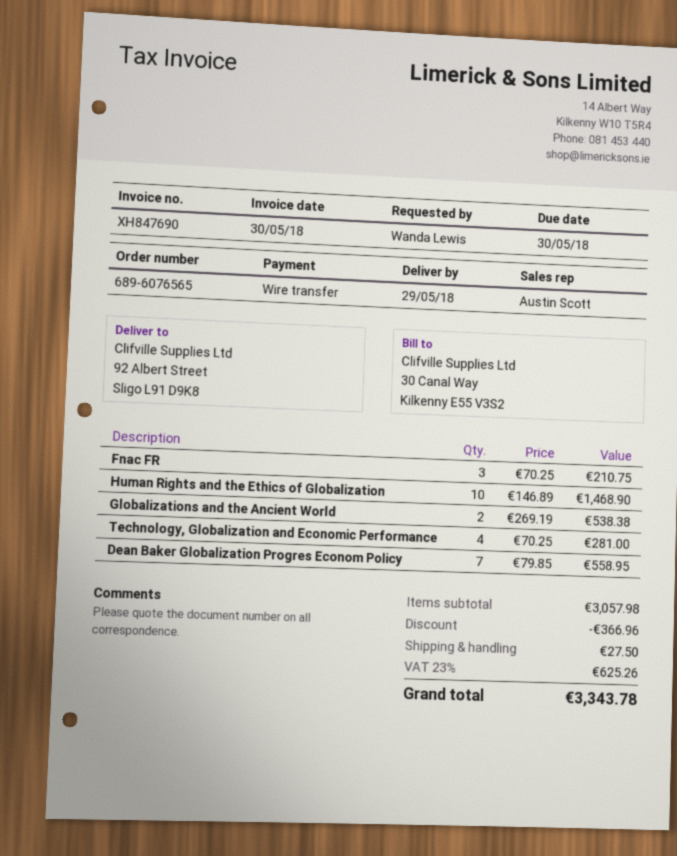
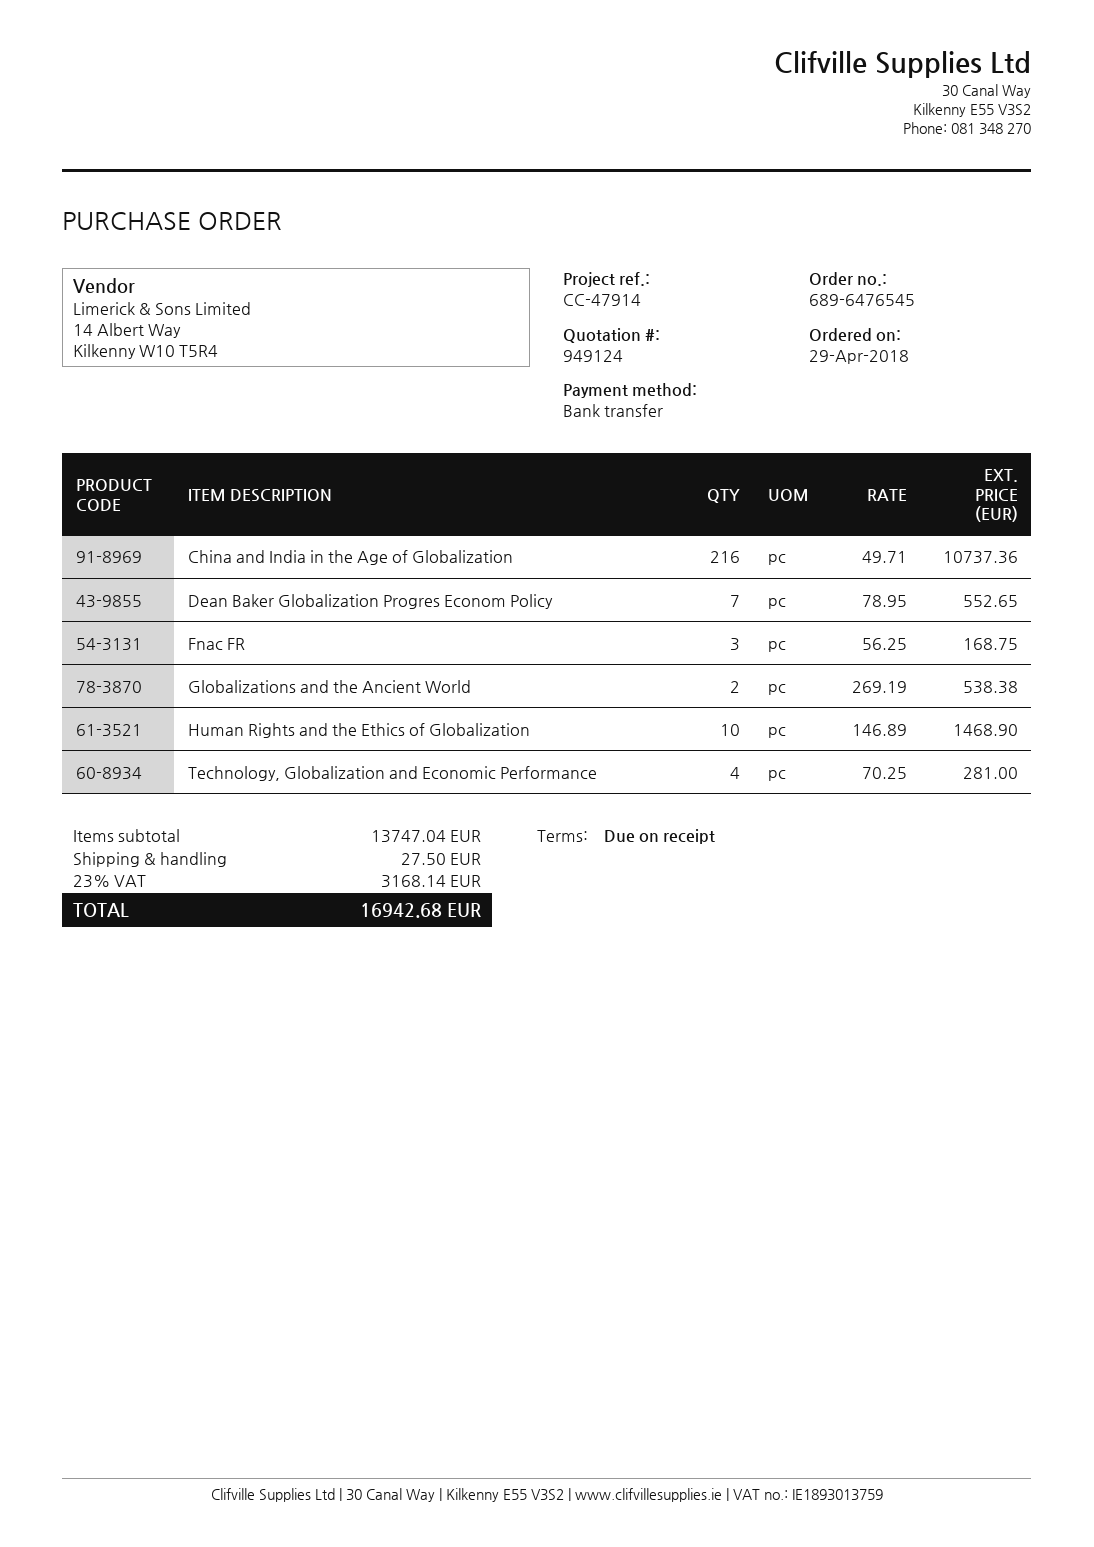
order number: 689-6076565 -> 689-6476545
Fnac FR: 3 x 70.25 = 210.75 -> 3 x 56.25 = 168.75
Dean Baker Globalization Progres Econom Policy: 7 x 79.85 = 558.95 -> 7 x 78.95 = 552.65
China and India in the Age of Globalization: none -> 216 x 49.71 = 10737.36
subtotal: 3057.98 -> 13747.04
discount: 366.96 -> none
tax: 23% = 625.26 -> 23% = 3168.14
total: 3343.78 -> 16942.68

